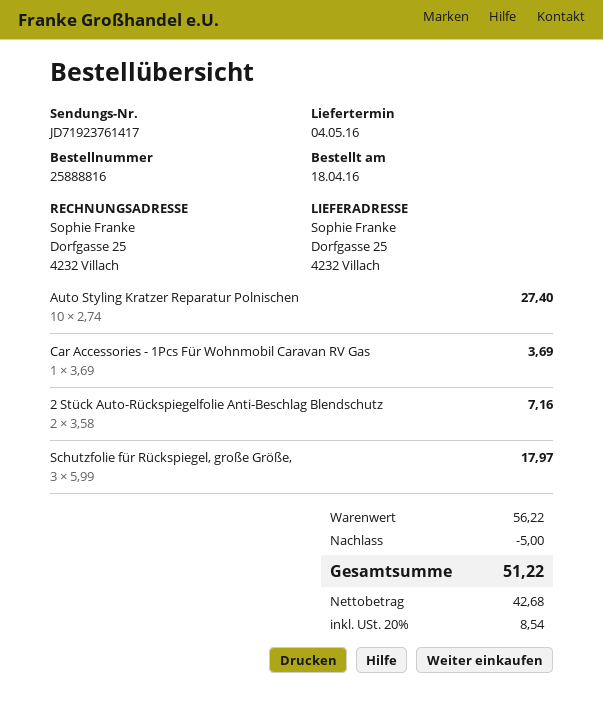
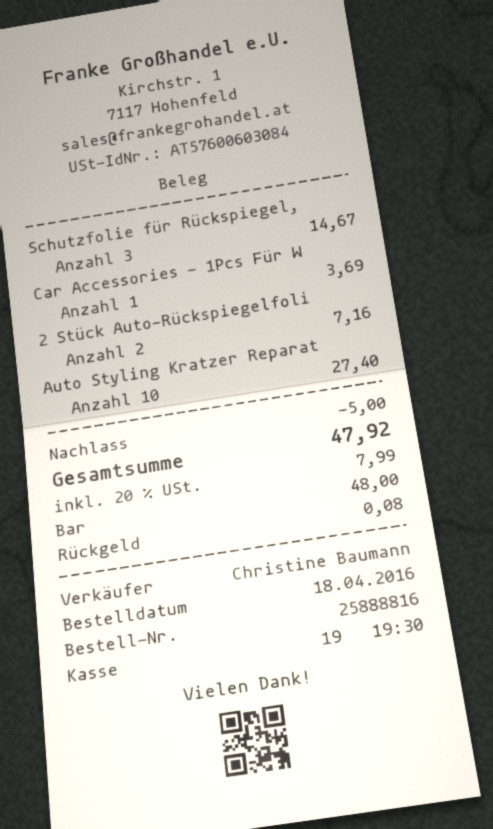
Schutzfolie für Rückspiegel, große Größe,: 3 for 17.97 -> 3 for 14.67
tax: 20% = 8.54 -> 20% = 7.99
total: 51.22 -> 47.92

